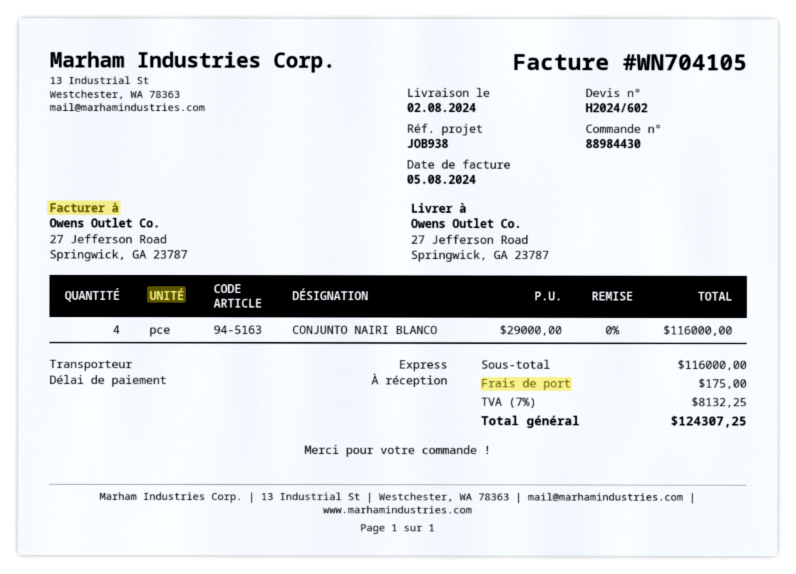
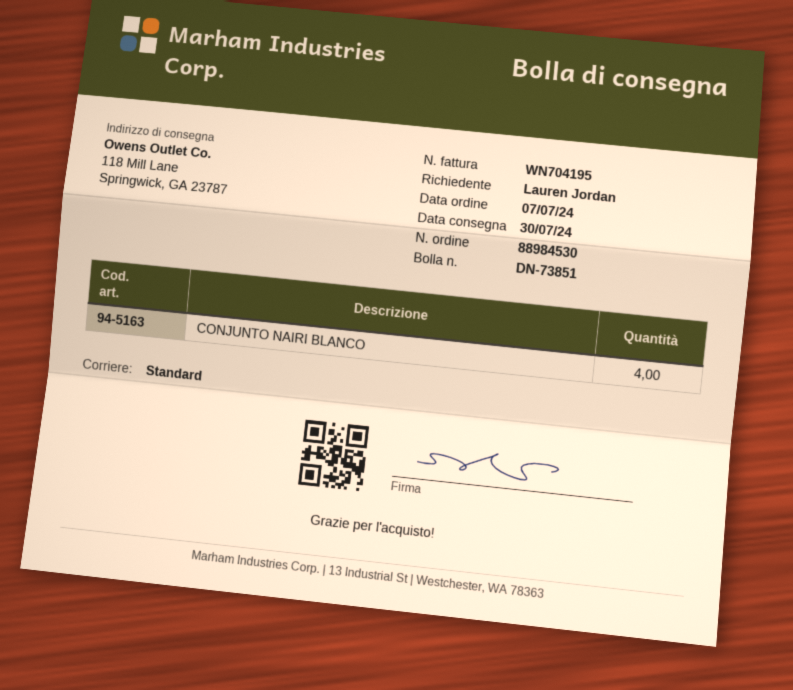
order number: 88984430 -> 88984530
delivery date: 2024-08-02 -> 2024-07-30
invoice number: WN704105 -> WN704195
shipping method: express -> standard
ship to: 27 Jefferson Road, Springwick, GA 23787 -> 118 Mill Lane, Springwick, GA 23787

